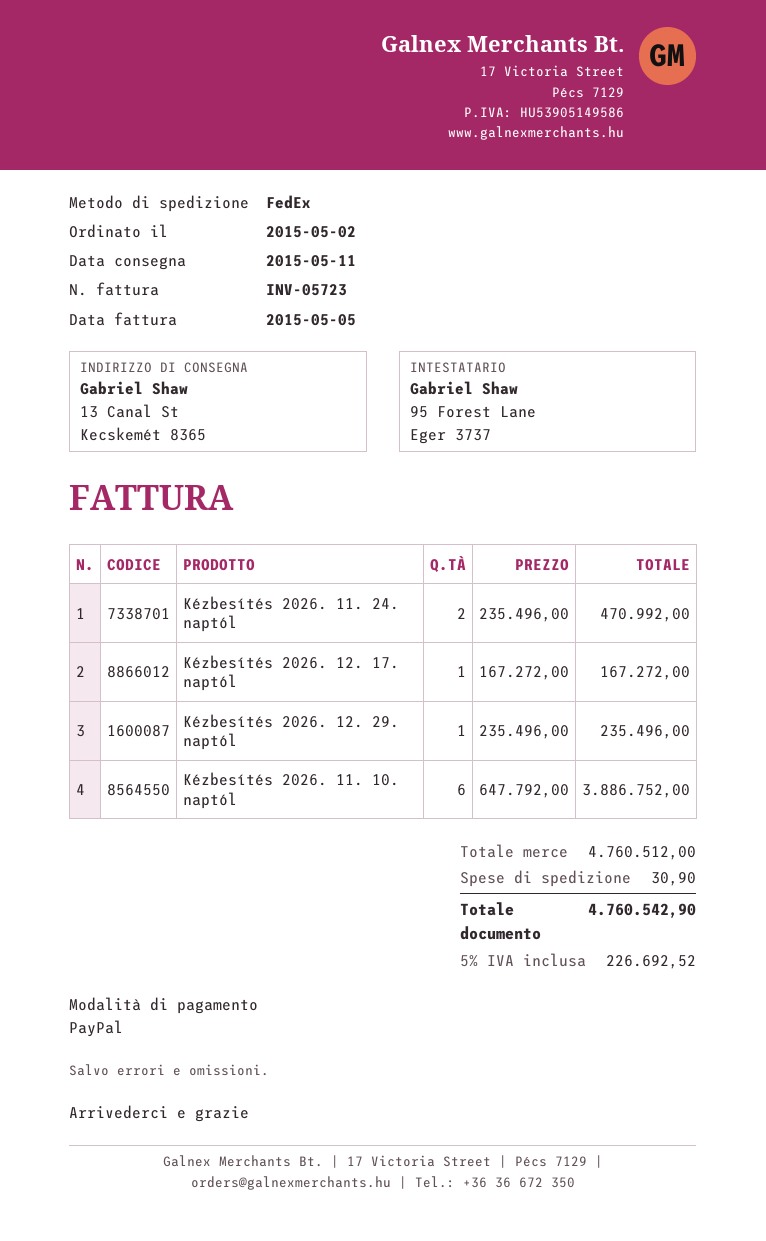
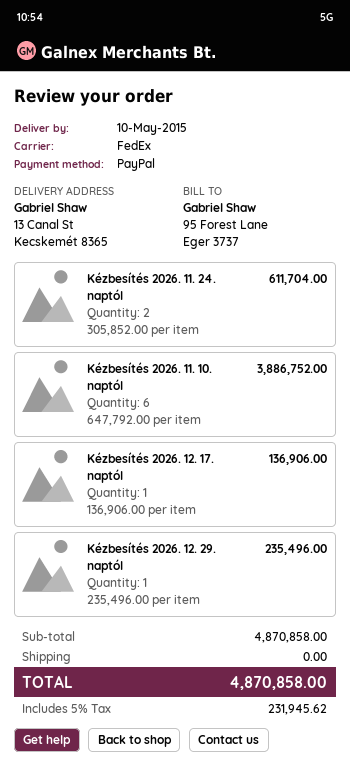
delivery date: 2015-05-11 -> 2015-05-10
Kézbesítés 2026. 11. 24. naptól: 2 x 235496.00 = 470992.00 -> 2 x 305852.00 = 611704.00
Kézbesítés 2026. 12. 17. naptól: 1 x 167272.00 = 167272.00 -> 1 x 136906.00 = 136906.00
subtotal: 4760512.00 -> 4870858.00
shipping: 30.90 -> 0.00
tax: 5% = 226692.52 -> 5% = 231945.62
total: 4760542.90 -> 4870858.00

